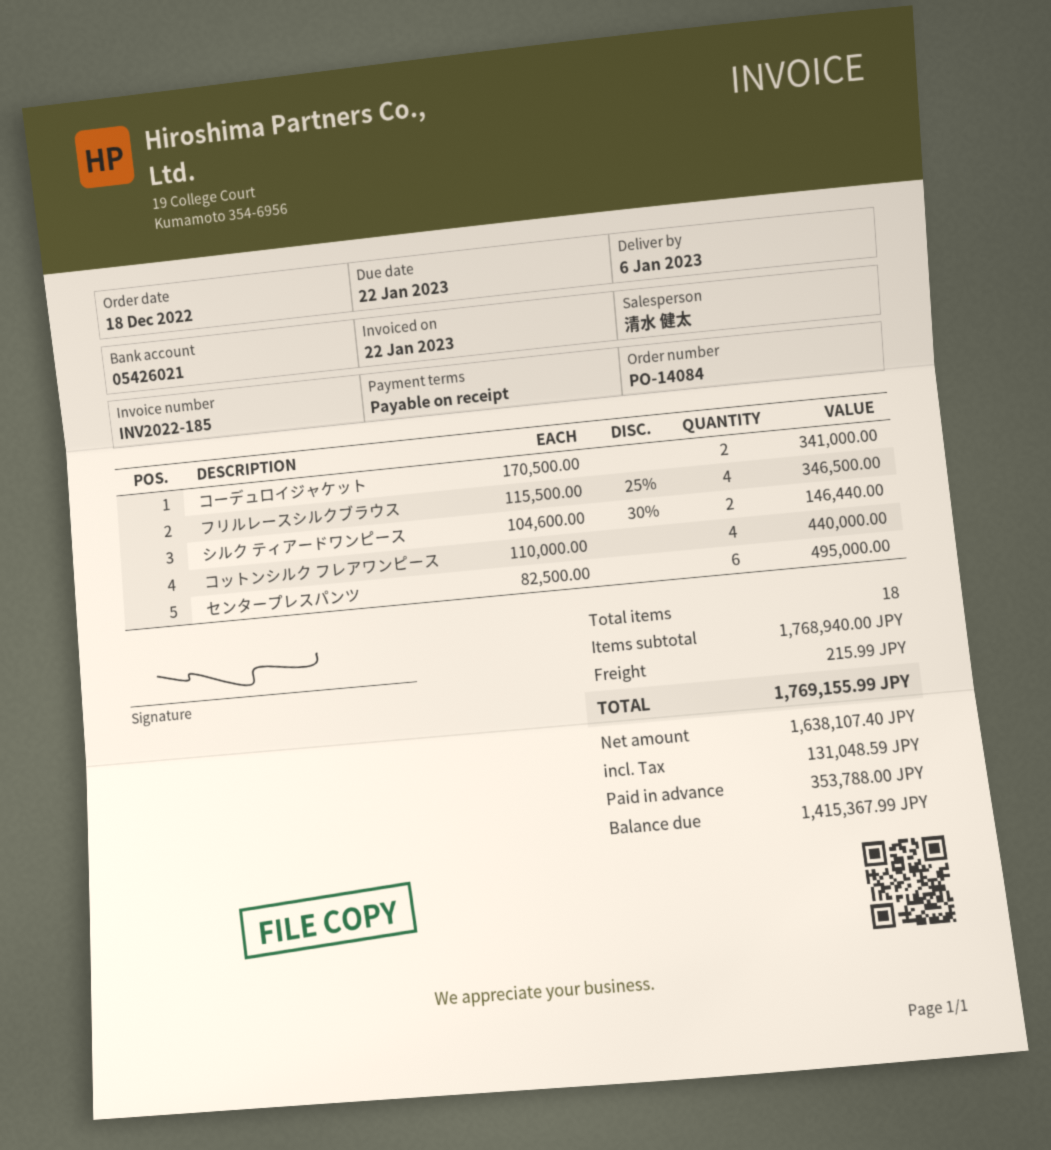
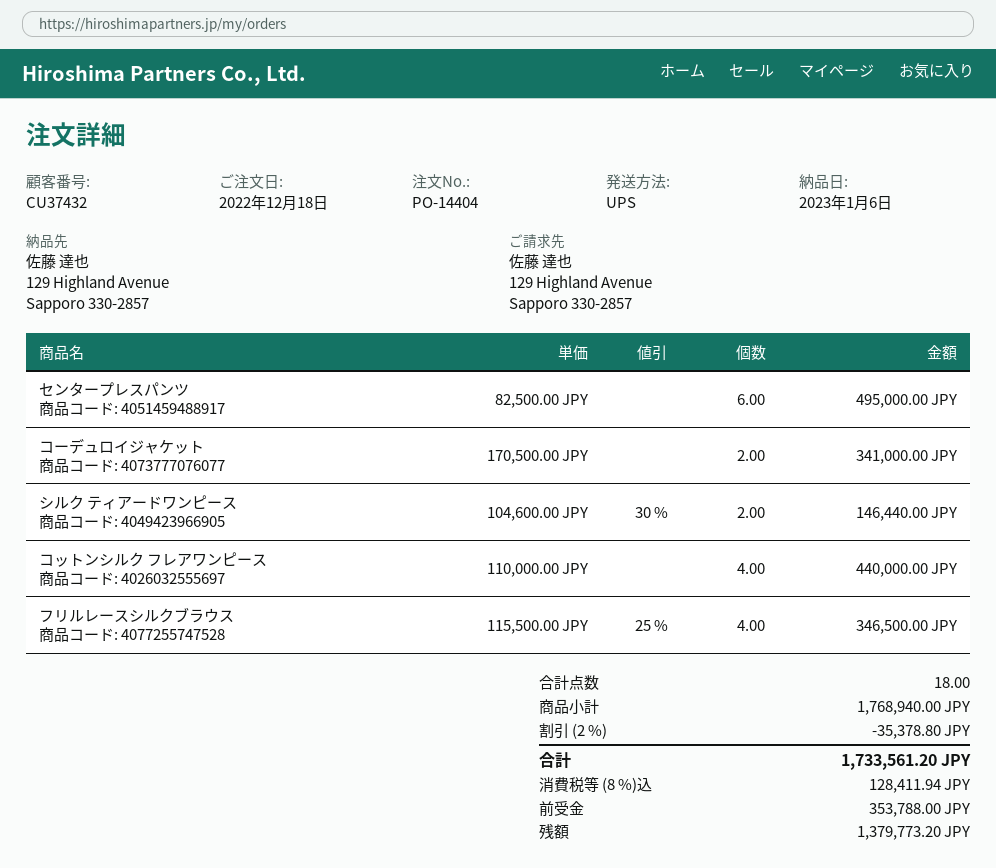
order number: PO-14084 -> PO-14404
discount: none -> 2% = 35378.80
shipping: 215.99 -> none
tax: 131048.59 -> 128411.94
total: 1769155.99 -> 1733561.20
balance: 1415367.99 -> 1379773.20

